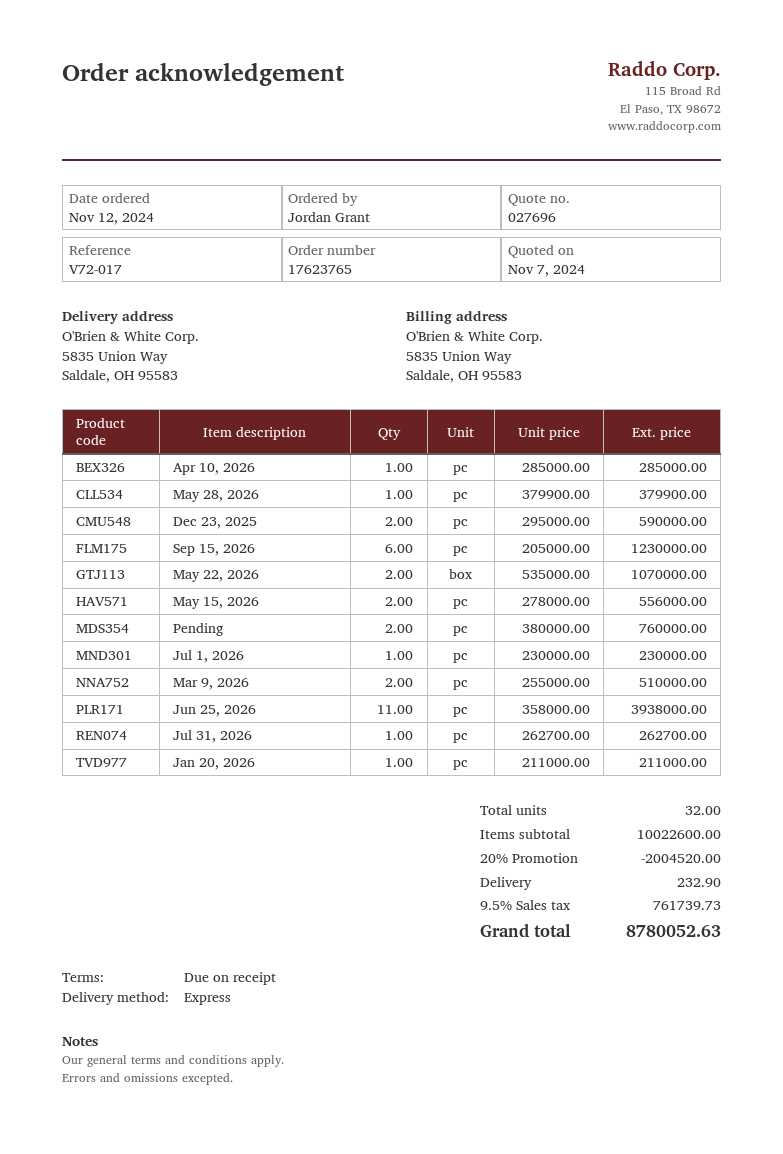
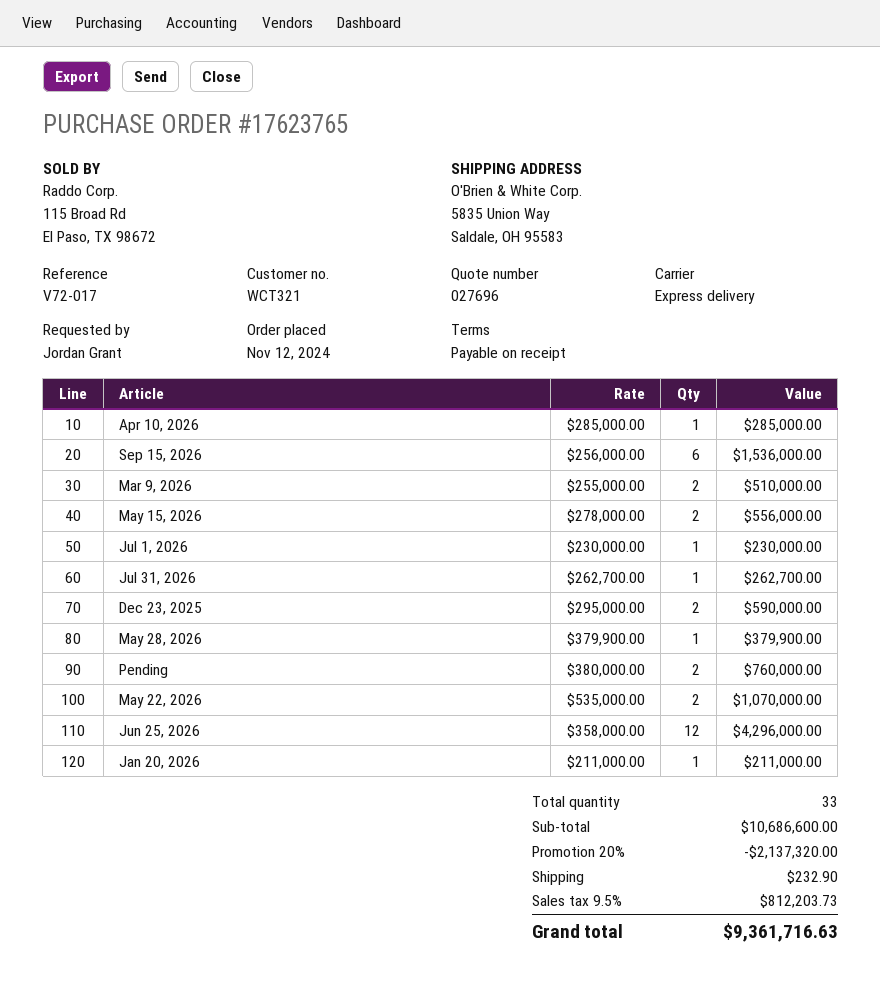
Sep 15, 2026: 6 x 205000.00 = 1230000.00 -> 6 x 256000.00 = 1536000.00
Jun 25, 2026: 11 x 358000.00 = 3938000.00 -> 12 x 358000.00 = 4296000.00
total quantity: 32 -> 33
subtotal: 10022600.00 -> 10686600.00
discount: 20% = 2004520.00 -> 20% = 2137320.00
tax: 9.5% = 761739.73 -> 9.5% = 812203.73
total: 8780052.63 -> 9361716.63

